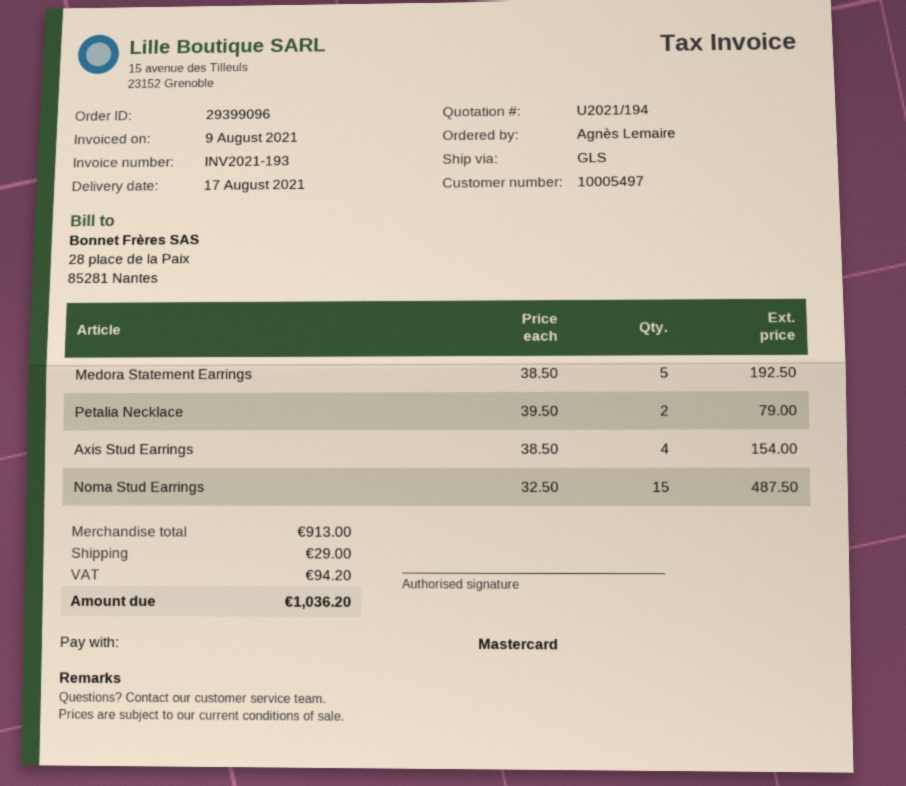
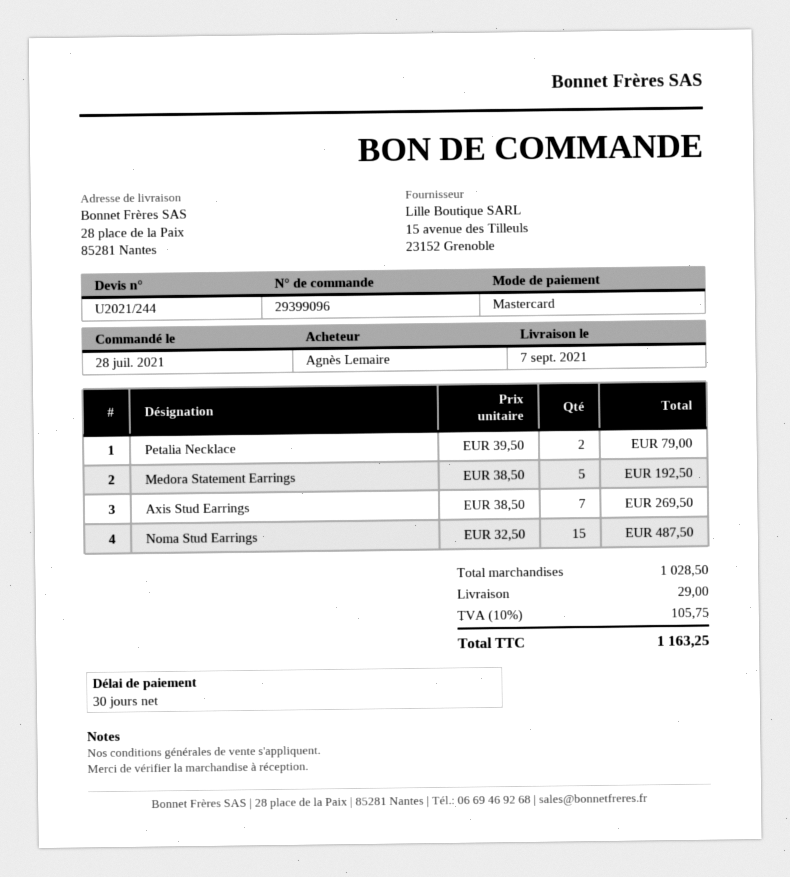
quote number: U2021/194 -> U2021/244
delivery date: 2021-08-17 -> 2021-09-07
Axis Stud Earrings: 4 x 38.50 = 154.00 -> 7 x 38.50 = 269.50
subtotal: 913.00 -> 1028.50
tax: 94.20 -> 105.75
total: 1036.20 -> 1163.25

